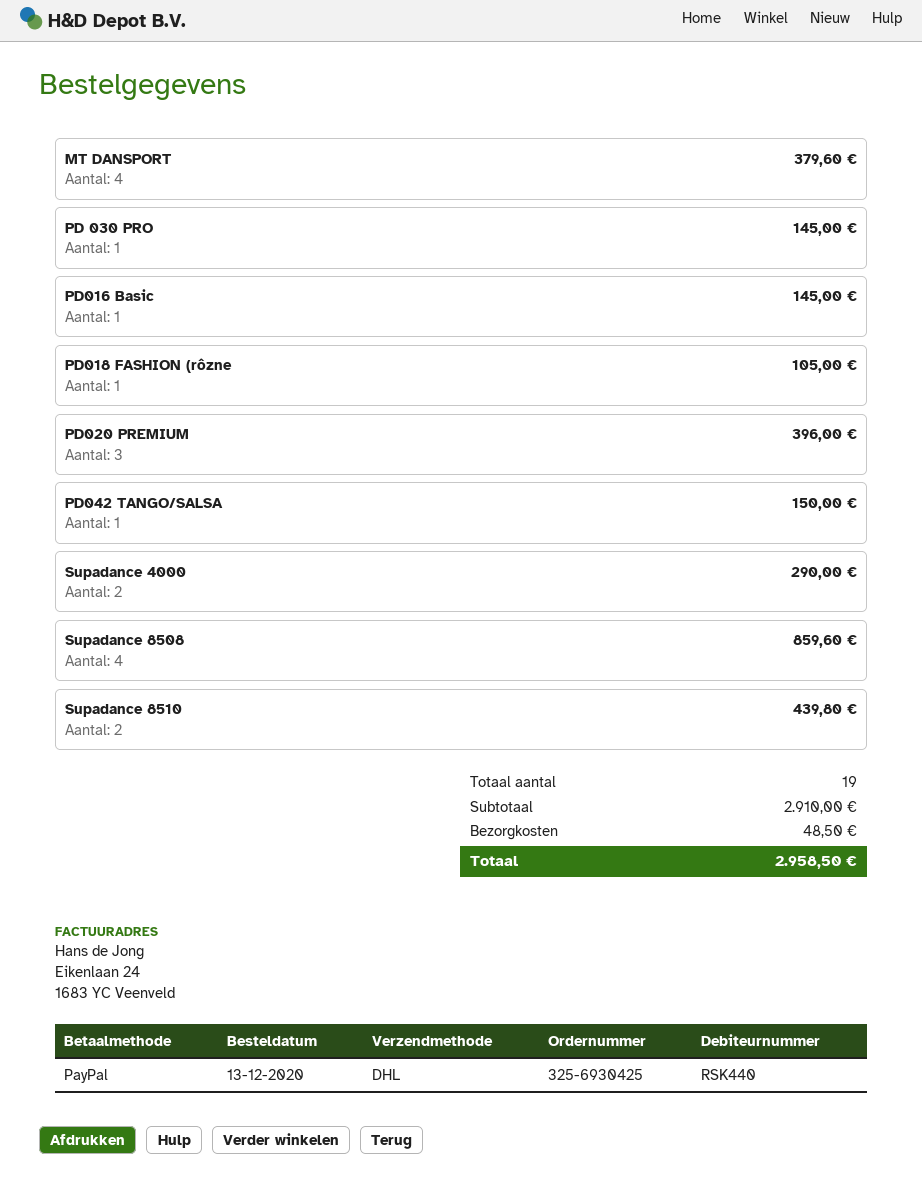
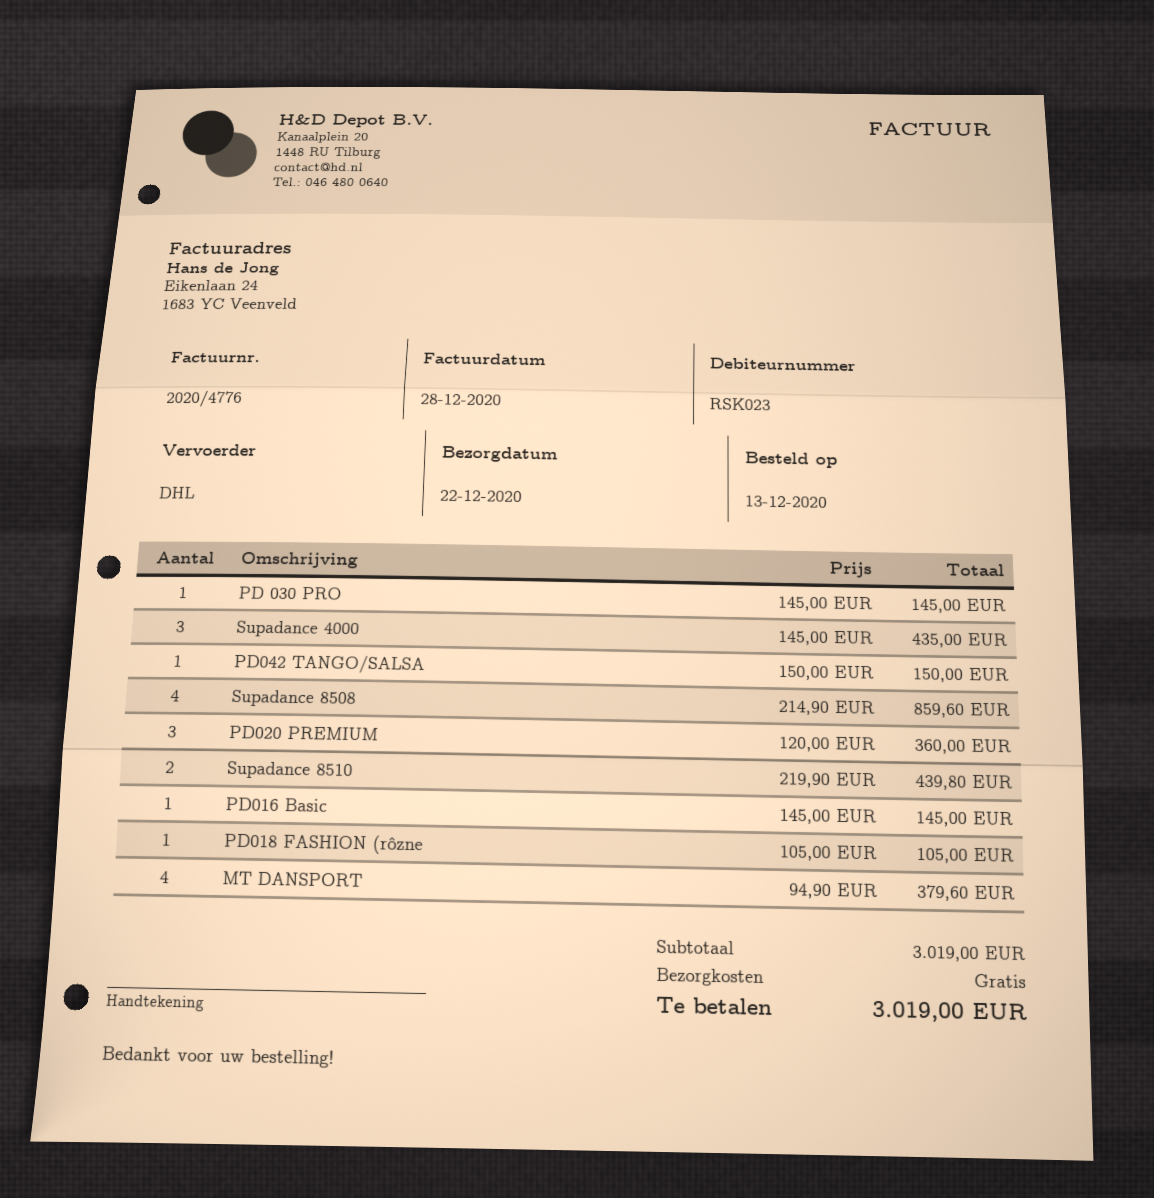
customer number: RSK440 -> RSK023
PD020 PREMIUM: 3 for 396.00 -> 3 for 360.00
Supadance 4000: 2 for 290.00 -> 3 for 435.00
subtotal: 2910.00 -> 3019.00
shipping: 48.50 -> 0.00
total: 2958.50 -> 3019.00

